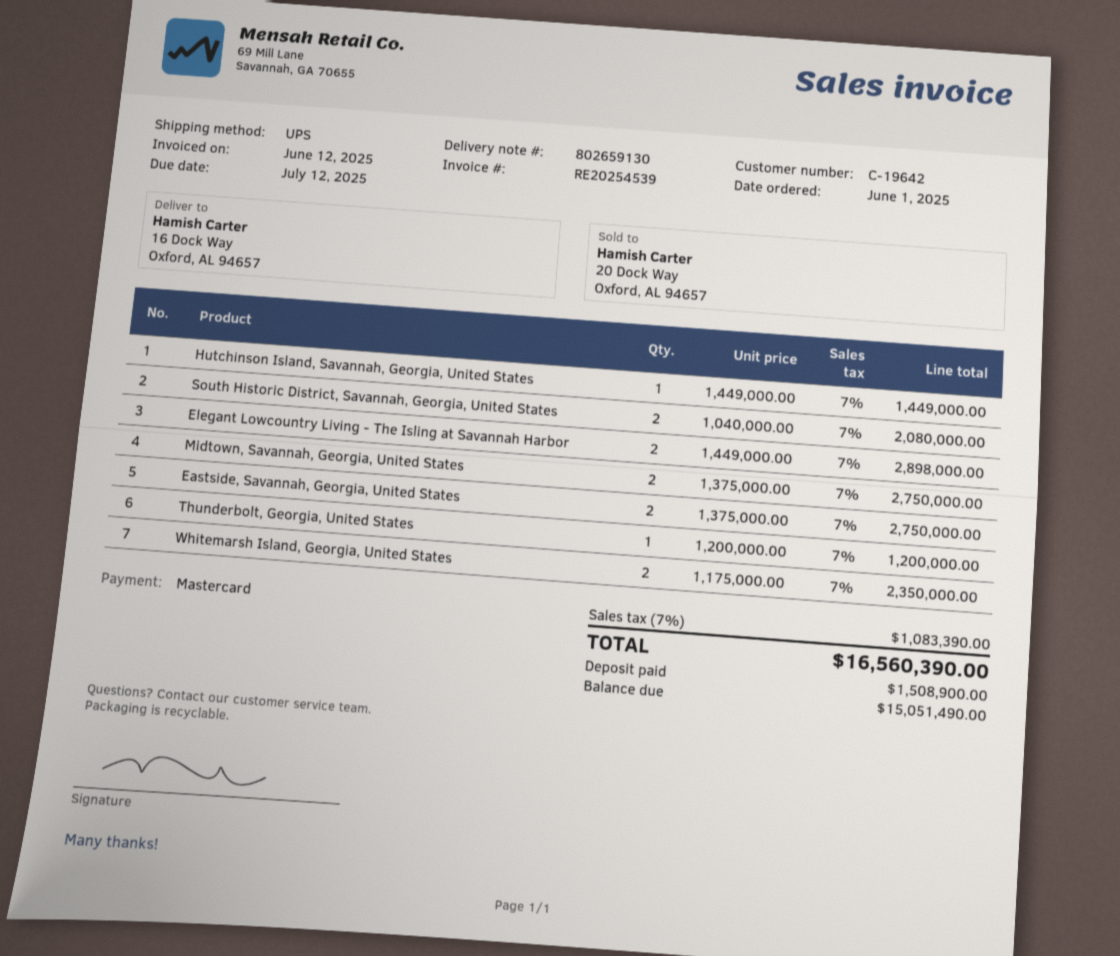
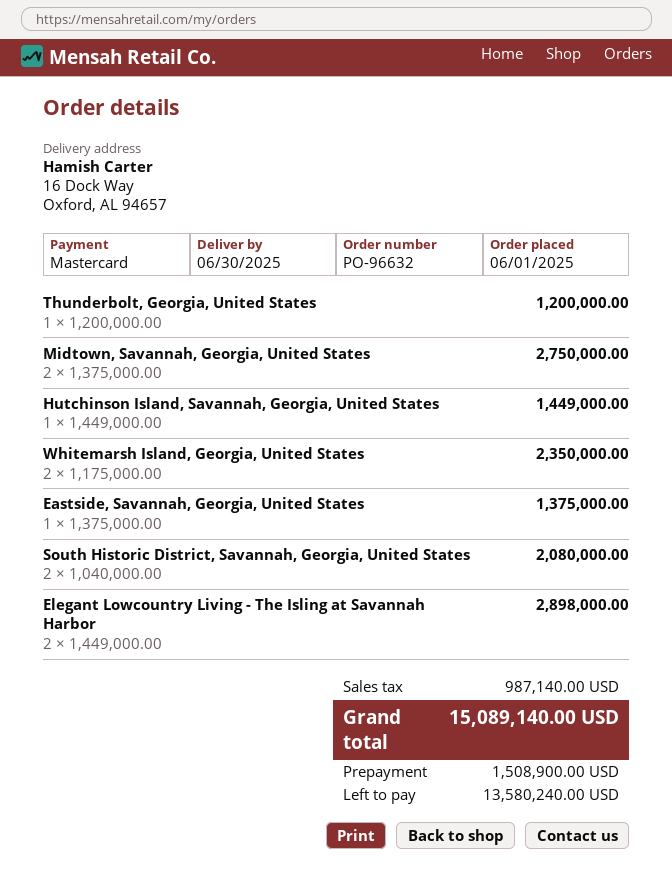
Eastside, Savannah, Georgia, United States: 2 x 1375000.00 = 2750000.00 -> 1 x 1375000.00 = 1375000.00
tax: 1083390.00 -> 987140.00
total: 16560390.00 -> 15089140.00
balance: 15051490.00 -> 13580240.00

